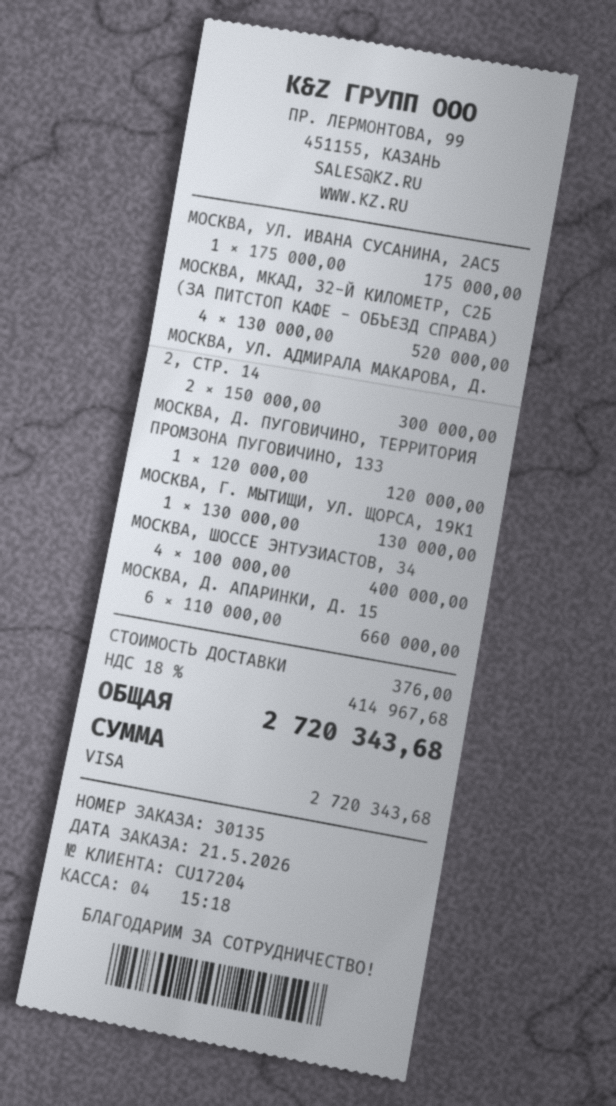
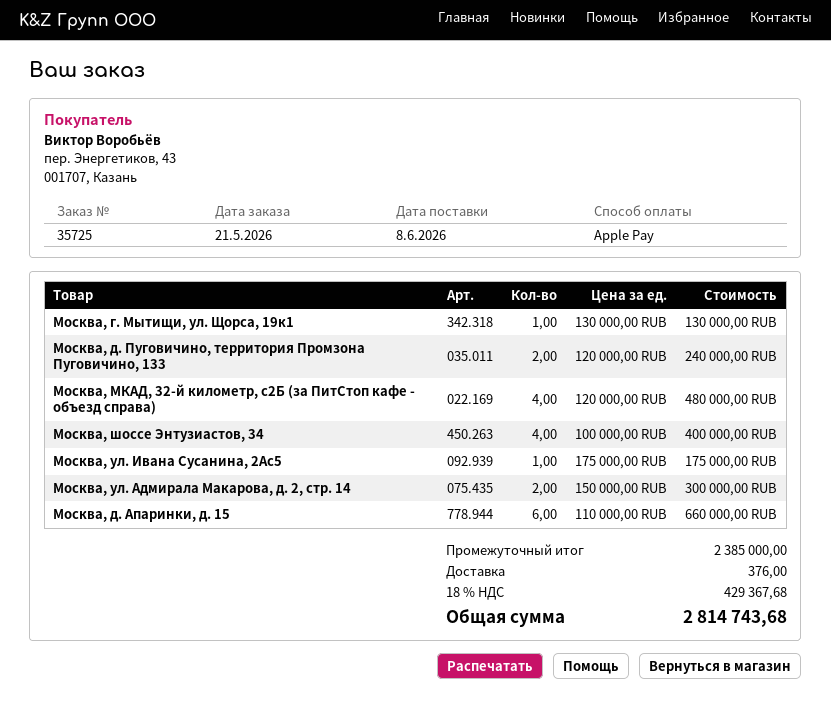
order number: 30135 -> 35725
payment method: Visa -> Apple Pay
МОСКВА, МКАД, 32-Й КИЛОМЕТР, С2Б (ЗА ПИТСТОП КАФЕ - ОБЪЕЗД СПРАВА): 4 x 130000.00 = 520000.00 -> 4 x 120000.00 = 480000.00
МОСКВА, Д. ПУГОВИЧИНО, ТЕРРИТОРИЯ ПРОМЗОНА ПУГОВИЧИНО, 133: 1 x 120000.00 = 120000.00 -> 2 x 120000.00 = 240000.00
tax: 18% = 414967.68 -> 18% = 429367.68
total: 2720343.68 -> 2814743.68

